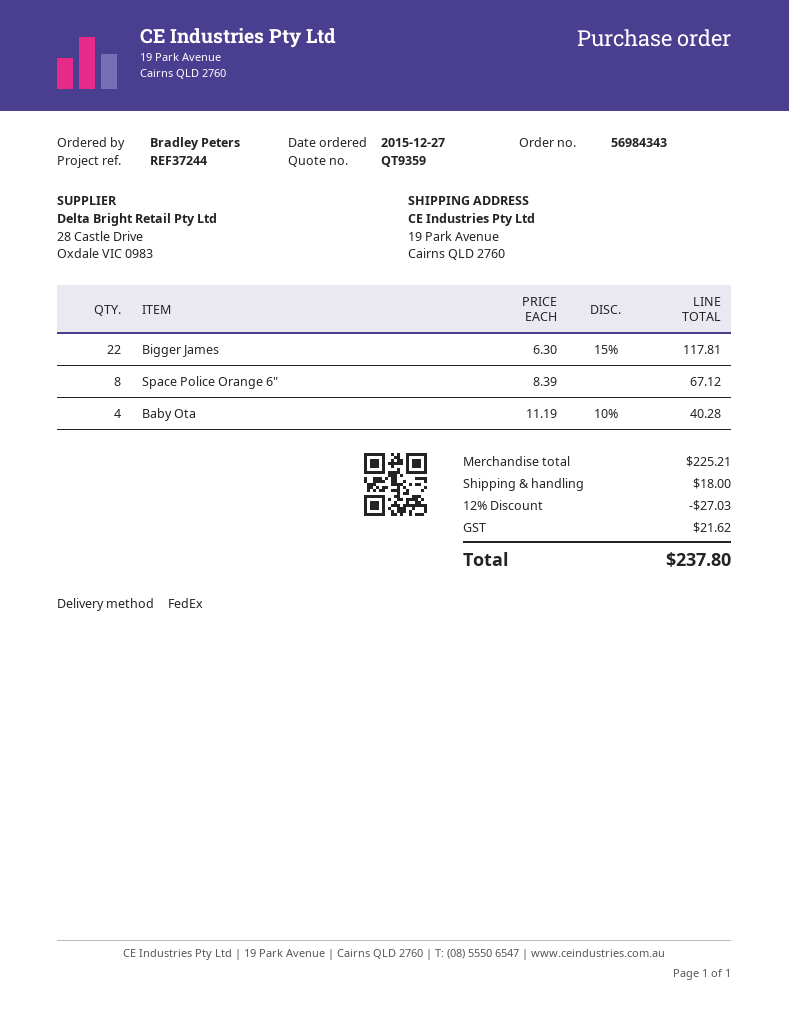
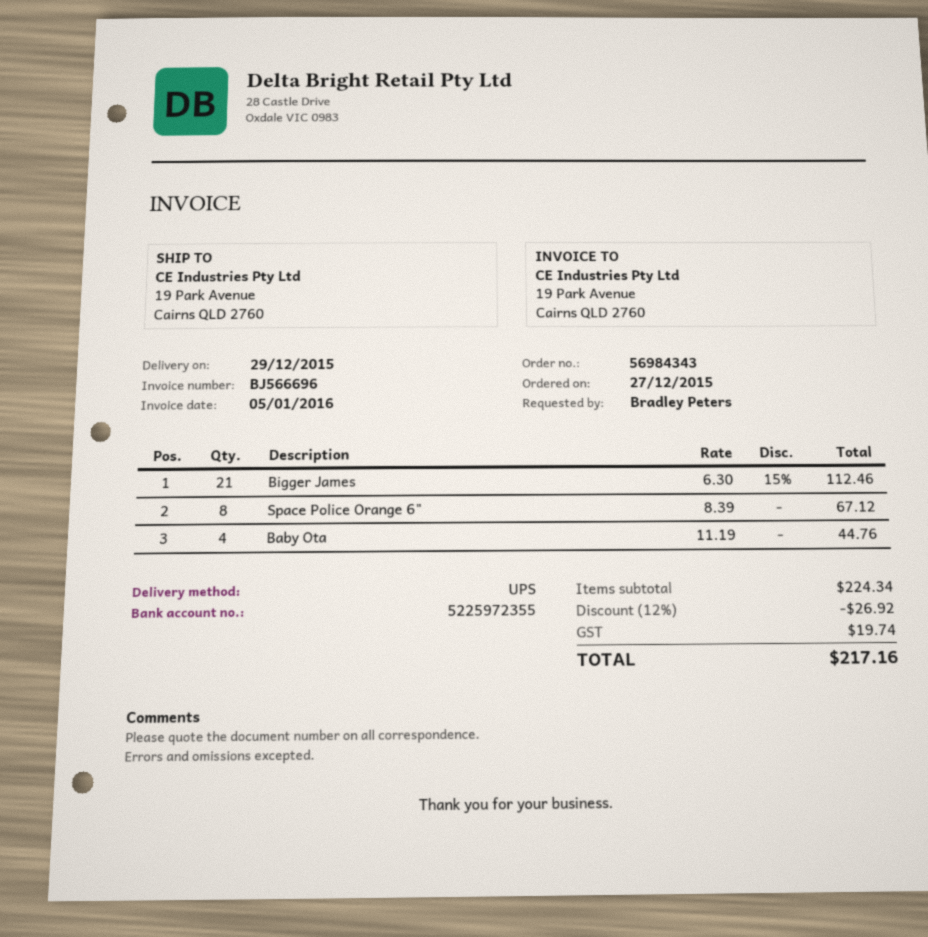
shipping method: FedEx -> UPS
Bigger James: 22 x 6.30 - 15% = 117.81 -> 21 x 6.30 - 15% = 112.46
Baby Ota: 4 x 11.19 - 10% = 40.28 -> 4 x 11.19 = 44.76
subtotal: 225.21 -> 224.34
discount: 12% = 27.03 -> 12% = 26.92
shipping: 18.00 -> none
tax: 21.62 -> 19.74
total: 237.80 -> 217.16

